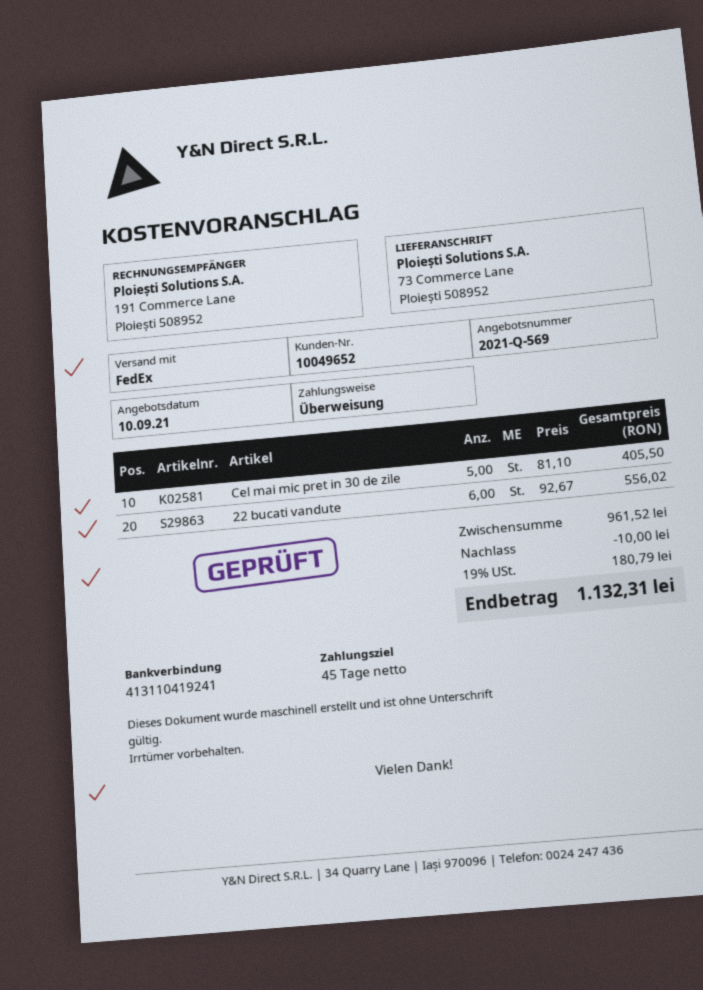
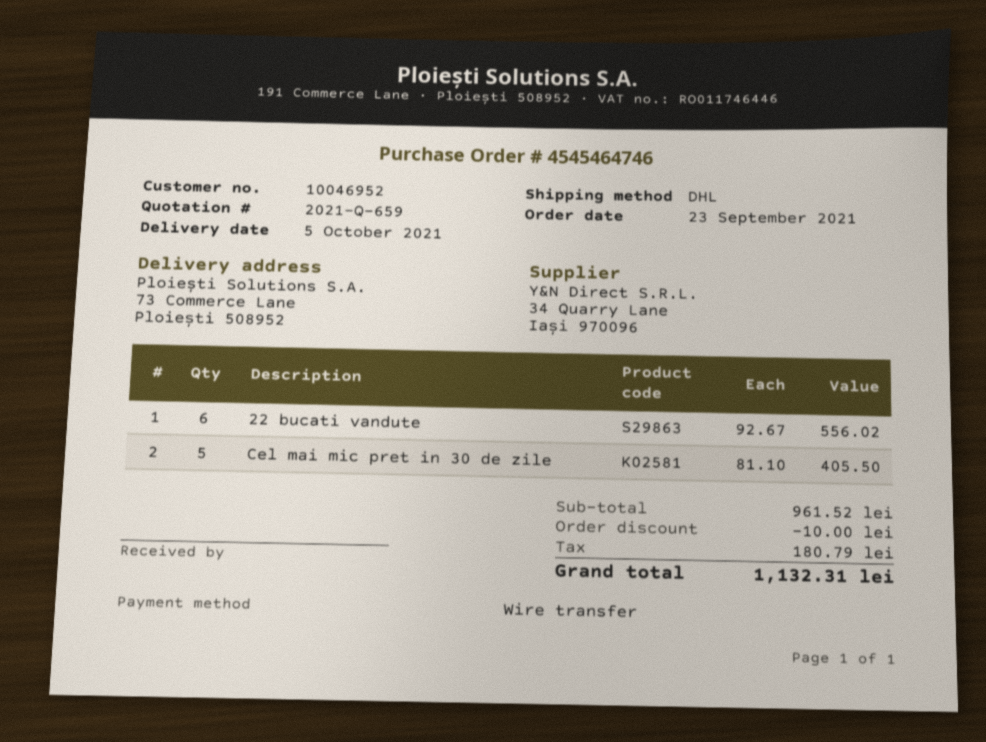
quote number: 2021-Q-569 -> 2021-Q-659
customer number: 10049652 -> 10046952
shipping method: FedEx -> DHL

